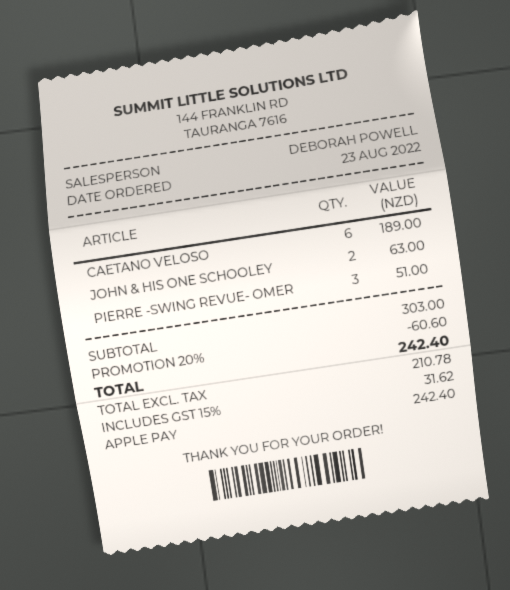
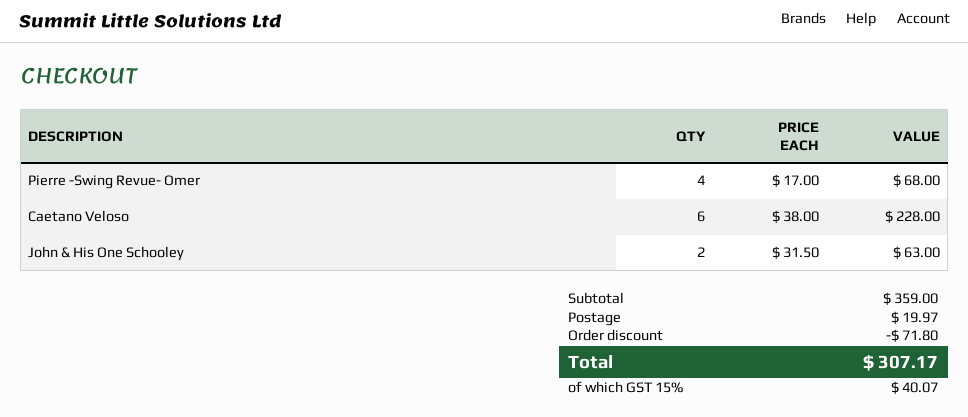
CAETANO VELOSO: 6 for 189.00 -> 6 for 228.00
PIERRE -SWING REVUE- OMER: 3 for 51.00 -> 4 for 68.00
subtotal: 303.00 -> 359.00
discount: 60.60 -> 71.80
shipping: none -> 19.97
tax: 15% = 31.62 -> 15% = 40.07
total: 242.40 -> 307.17

